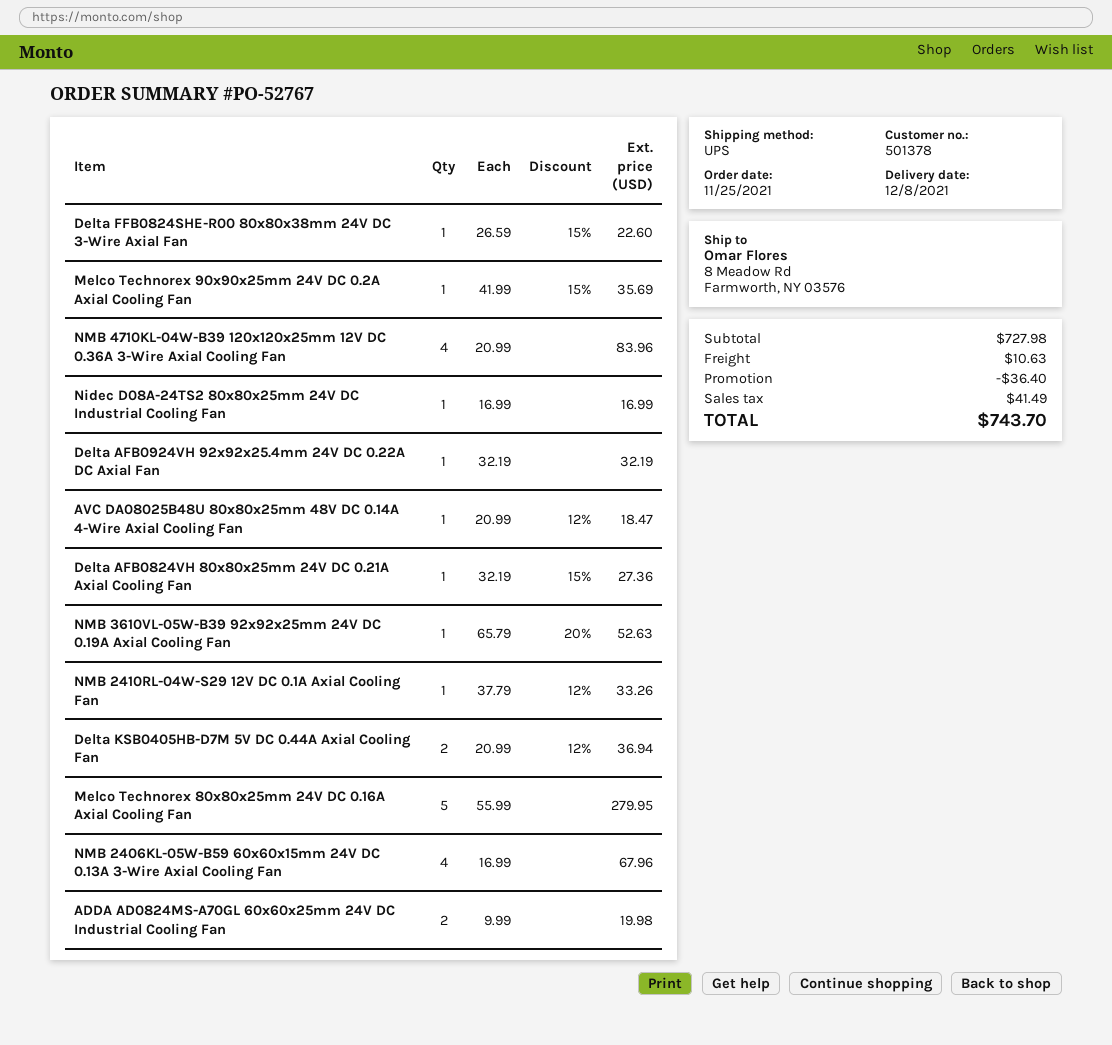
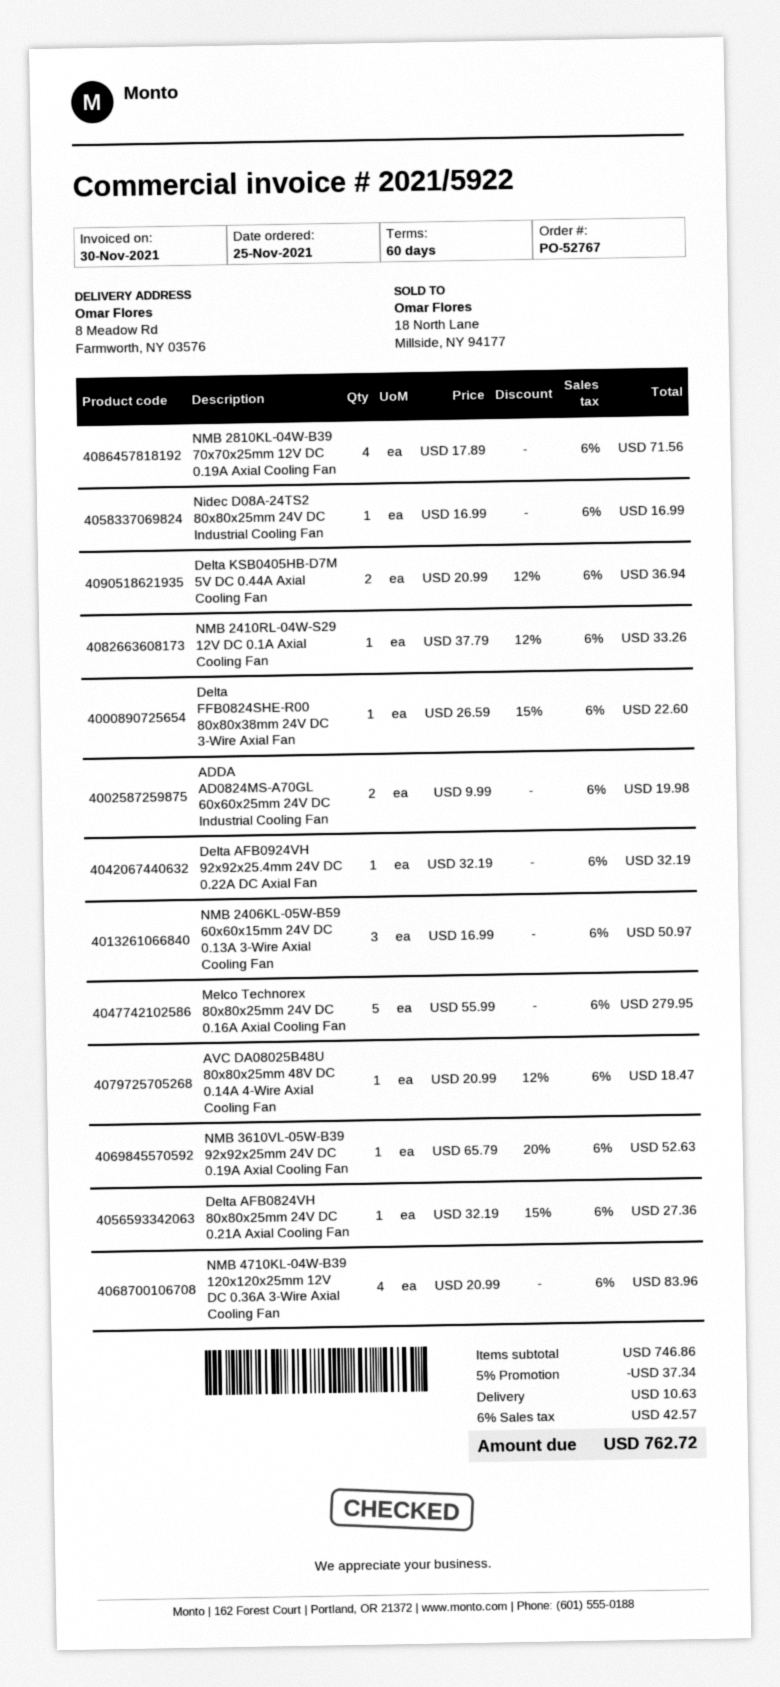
Melco Technorex 90x90x25mm 24V DC 0.2A Axial Cooling Fan: 1 x 41.99 - 15% = 35.69 -> none
NMB 2406KL-05W-B59 60x60x15mm 24V DC 0.13A 3-Wire Axial Cooling Fan: 4 x 16.99 = 67.96 -> 3 x 16.99 = 50.97
NMB 2810KL-04W-B39 70x70x25mm 12V DC 0.19A Axial Cooling Fan: none -> 4 x 17.89 = 71.56
subtotal: 727.98 -> 746.86
discount: 36.40 -> 37.34
tax: 41.49 -> 42.57
total: 743.70 -> 762.72

